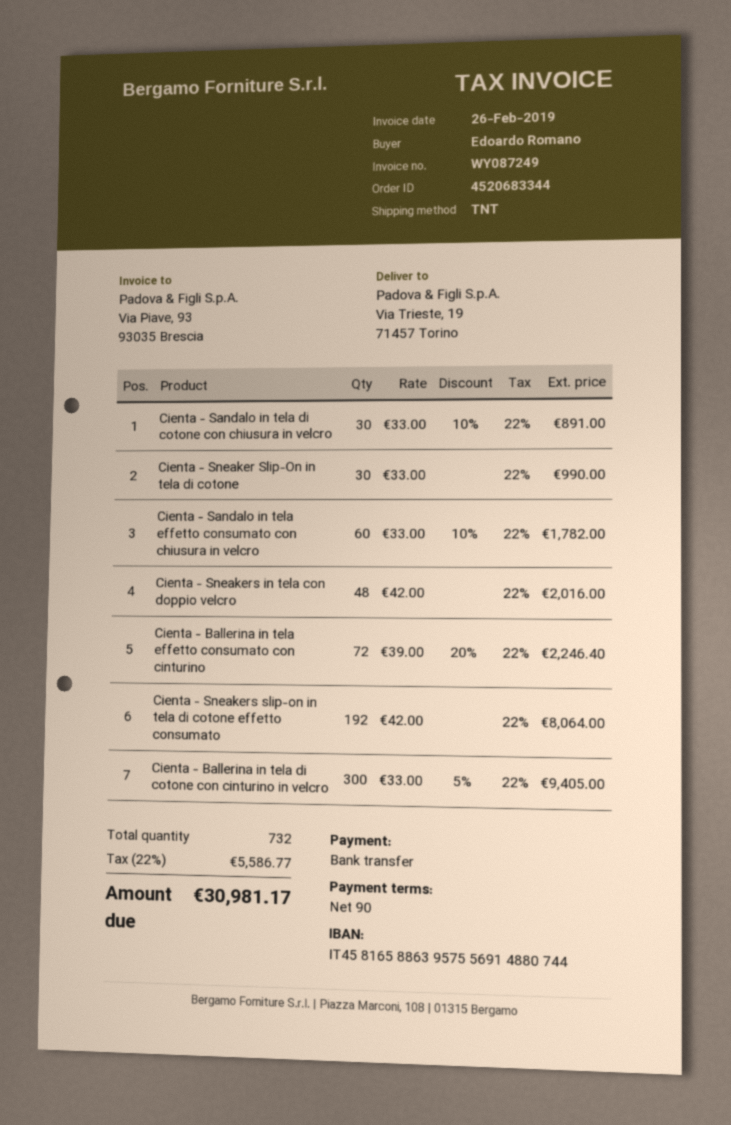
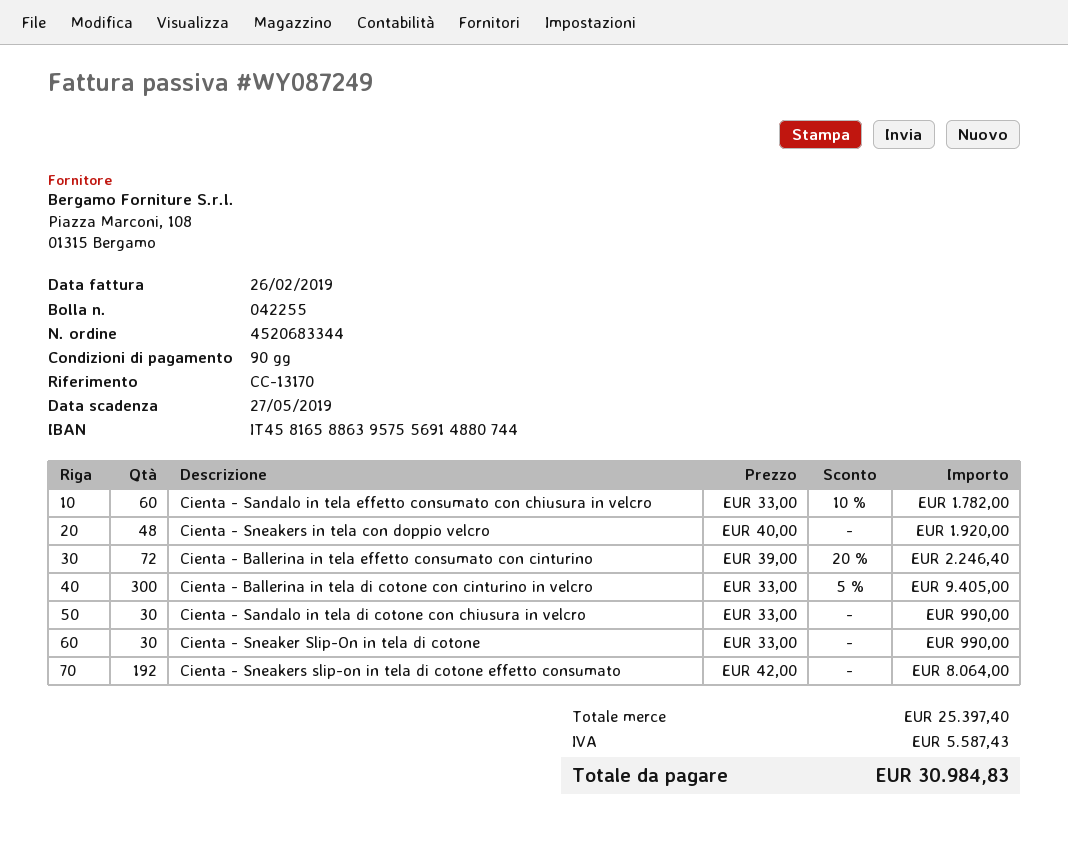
Cienta - Sandalo in tela di cotone con chiusura in velcro: 30 x 33.00 - 10% = 891.00 -> 30 x 33.00 = 990.00
Cienta - Sneakers in tela con doppio velcro: 48 x 42.00 = 2016.00 -> 48 x 40.00 = 1920.00
tax: 5586.77 -> 5587.43
total: 30981.17 -> 30984.83

